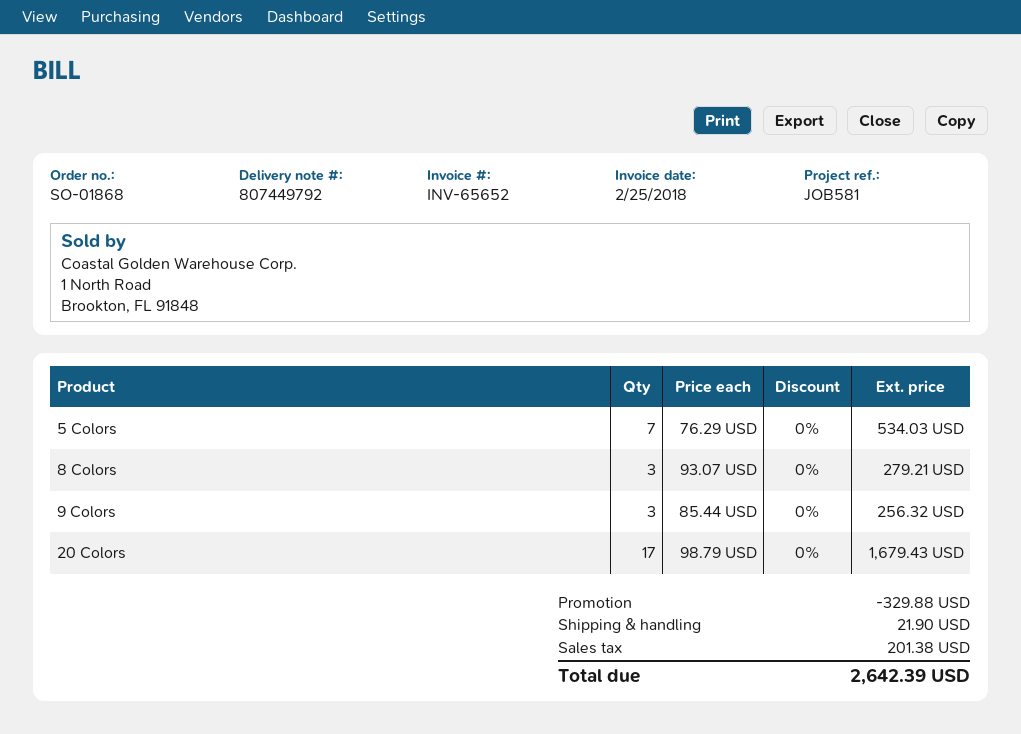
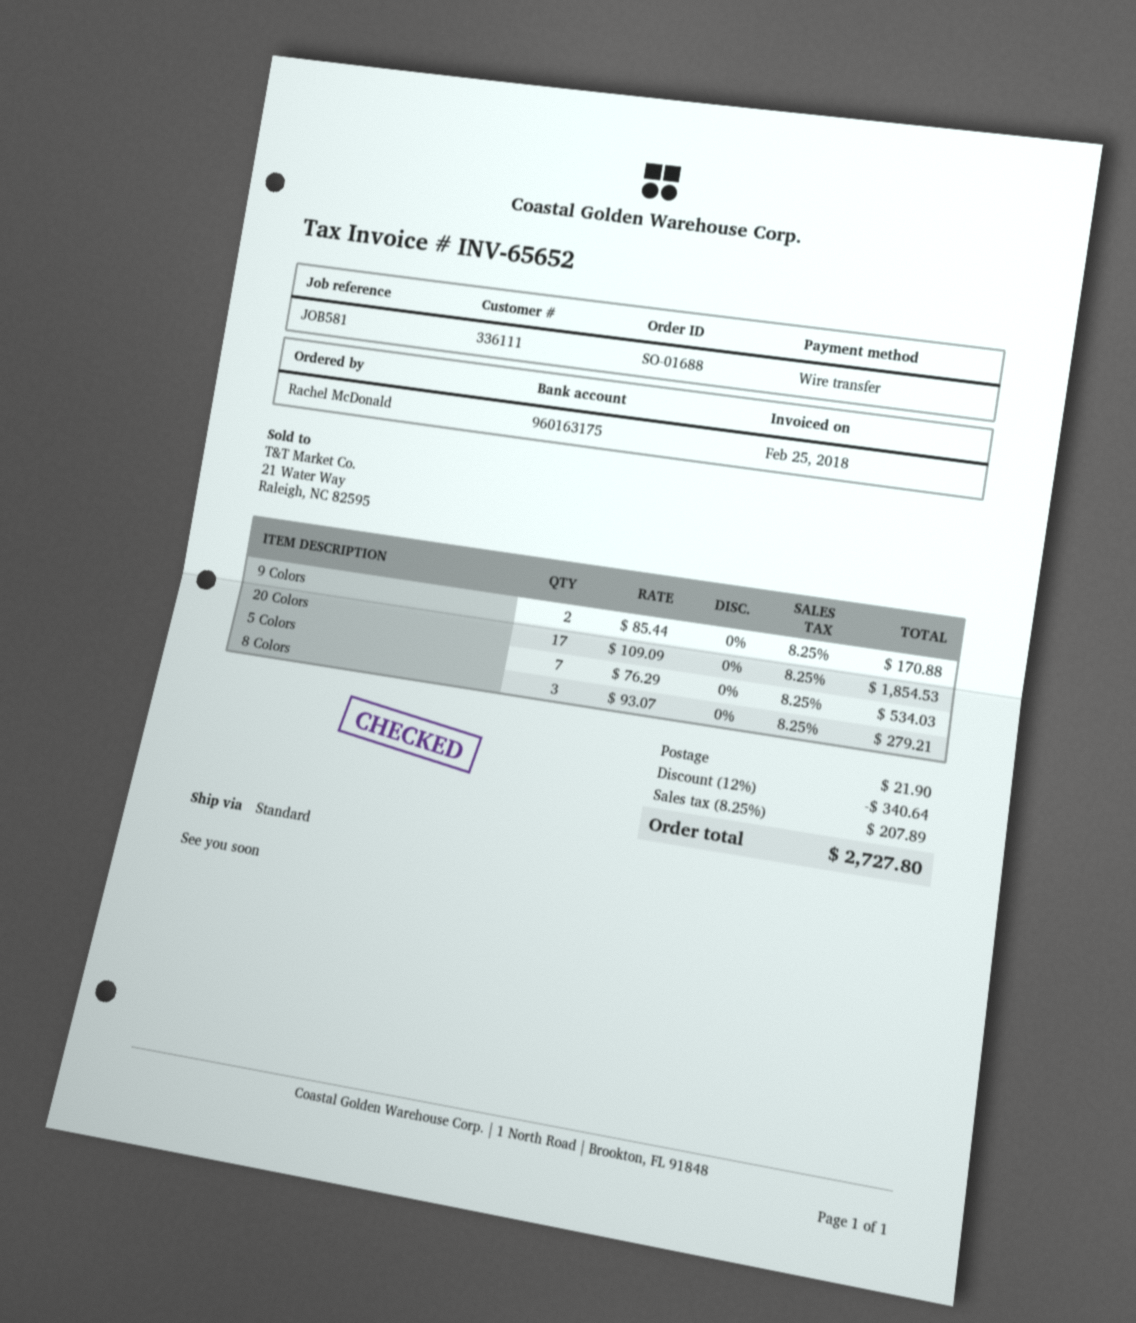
order number: SO-01868 -> SO-01688
9 Colors: 3 x 85.44 = 256.32 -> 2 x 85.44 = 170.88
20 Colors: 17 x 98.79 = 1679.43 -> 17 x 109.09 = 1854.53
discount: 329.88 -> 340.64
tax: 201.38 -> 207.89
total: 2642.39 -> 2727.80

